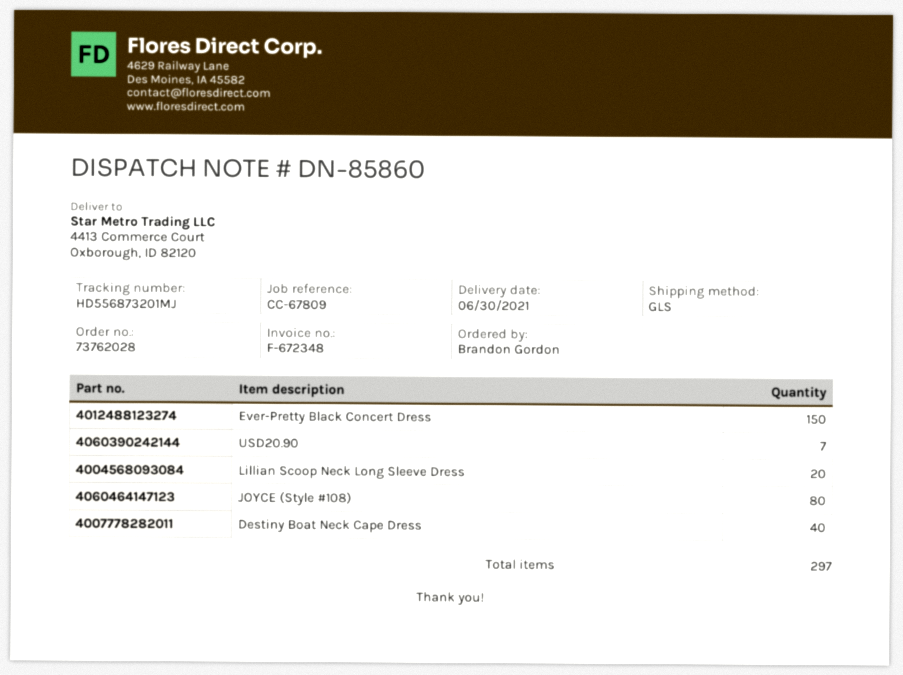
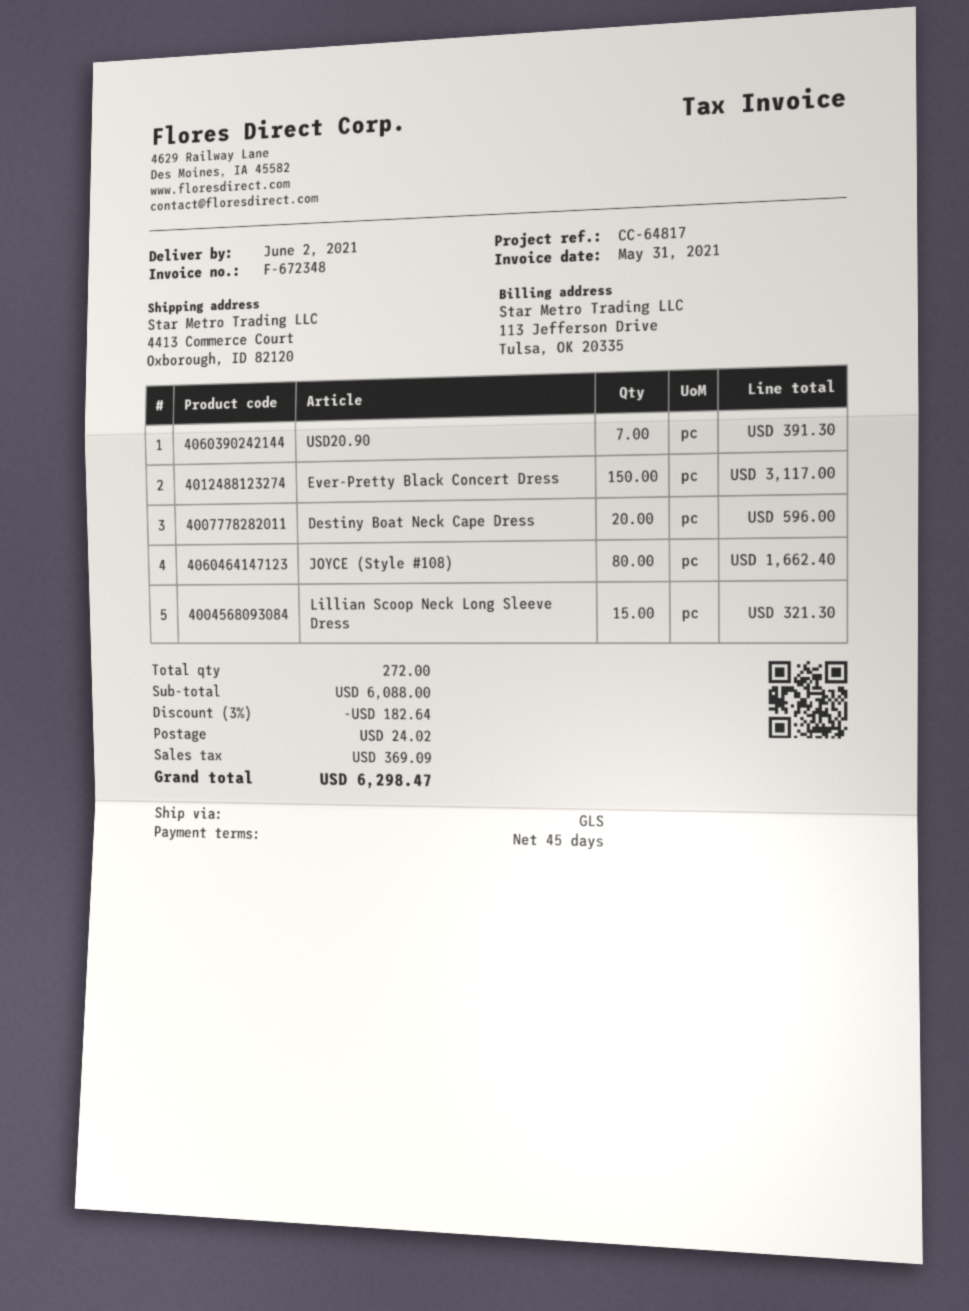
delivery date: 2021-06-30 -> 2021-06-02
reference: CC-67809 -> CC-64817
Lillian Scoop Neck Long Sleeve Dress: 20 -> 15
Destiny Boat Neck Cape Dress: 40 -> 20
total quantity: 297 -> 272

